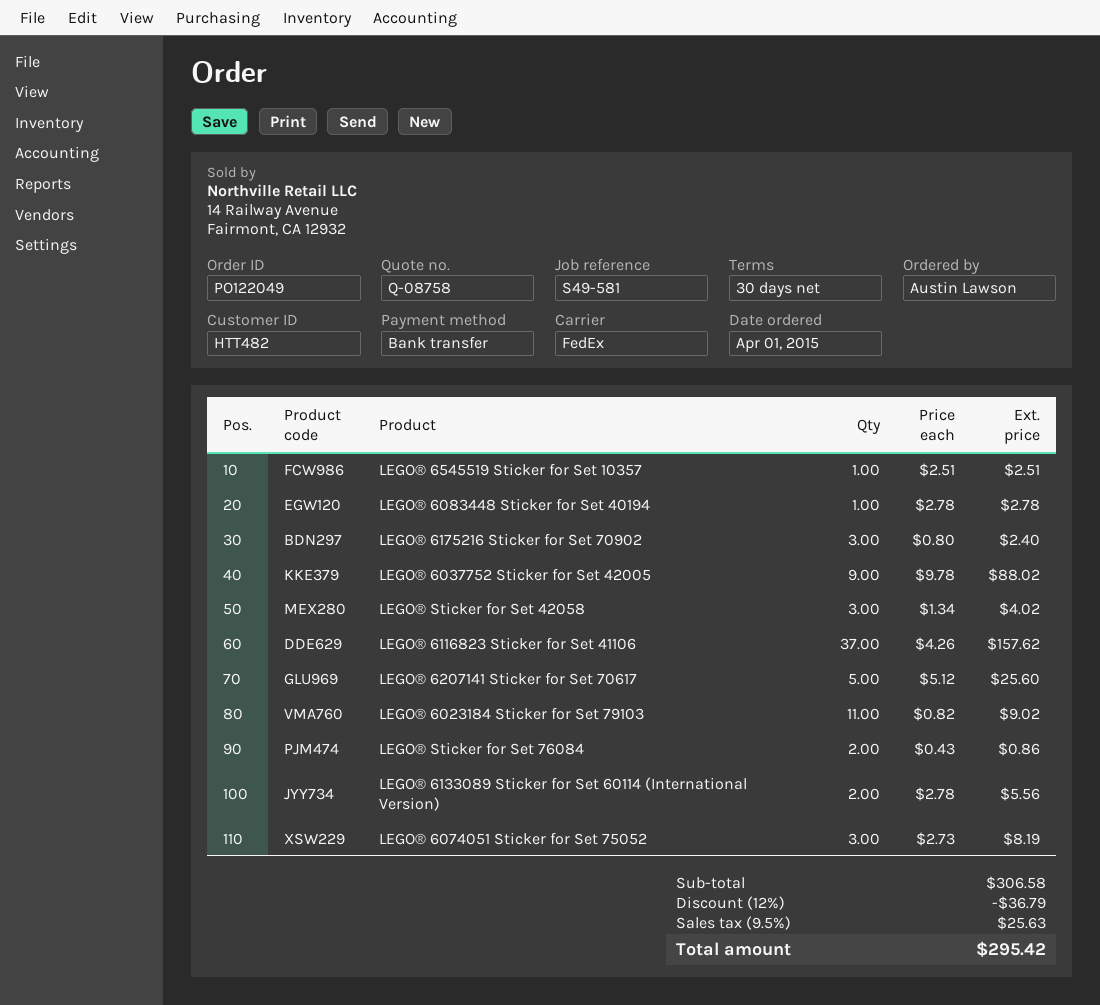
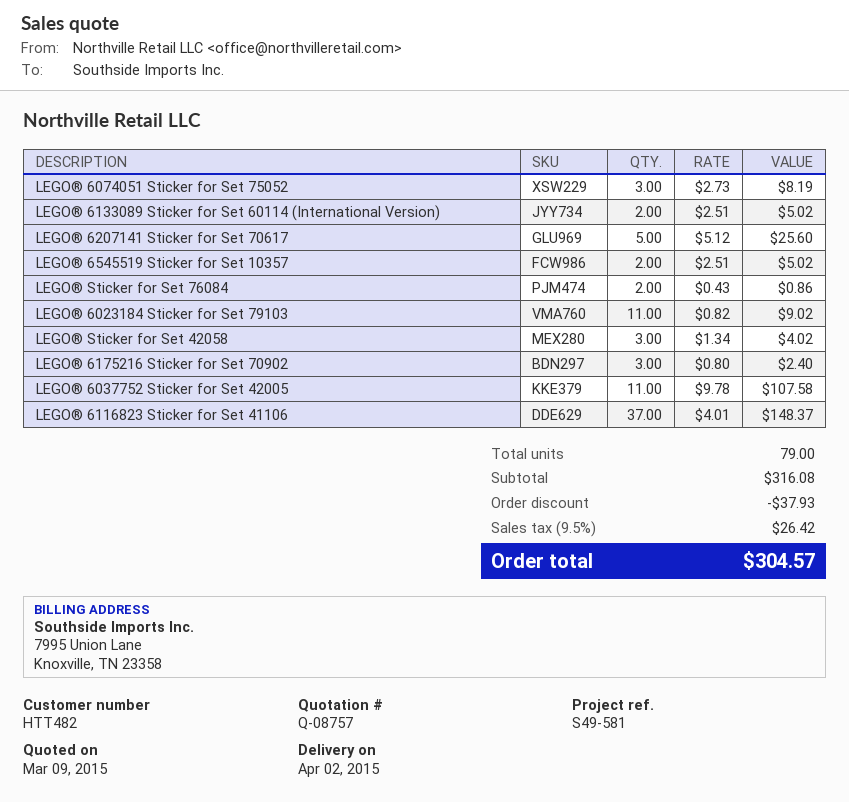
quote number: Q-08758 -> Q-08757
LEGO® 6545519 Sticker for Set 10357: 1 x 2.51 = 2.51 -> 2 x 2.51 = 5.02
LEGO® 6083448 Sticker for Set 40194: 1 x 2.78 = 2.78 -> none
LEGO® 6037752 Sticker for Set 42005: 9 x 9.78 = 88.02 -> 11 x 9.78 = 107.58
LEGO® 6116823 Sticker for Set 41106: 37 x 4.26 = 157.62 -> 37 x 4.01 = 148.37
LEGO® 6133089 Sticker for Set 60114 (International Version): 2 x 2.78 = 5.56 -> 2 x 2.51 = 5.02
subtotal: 306.58 -> 316.08
discount: 36.79 -> 37.93
tax: 9.5% = 25.63 -> 9.5% = 26.42
total: 295.42 -> 304.57

